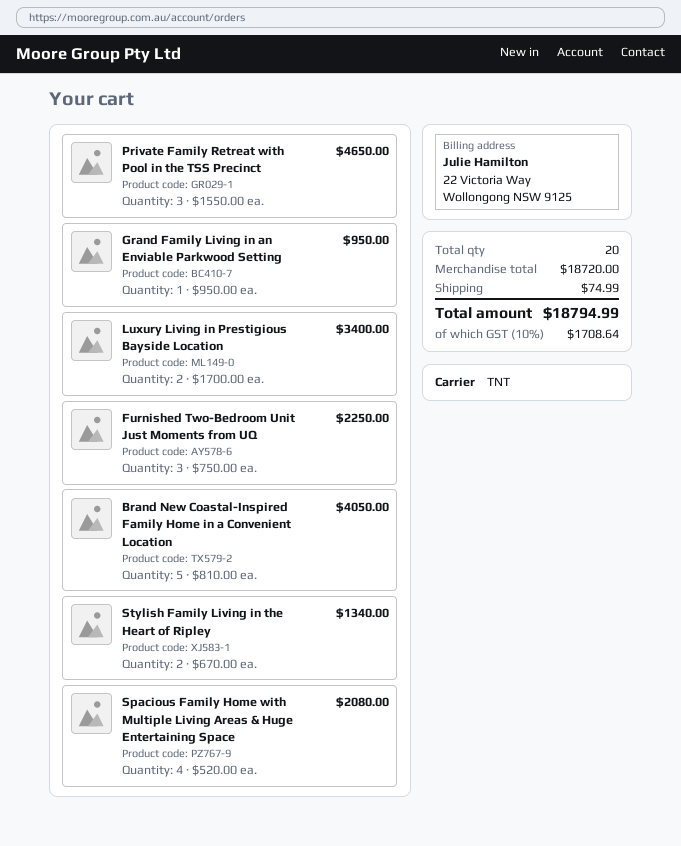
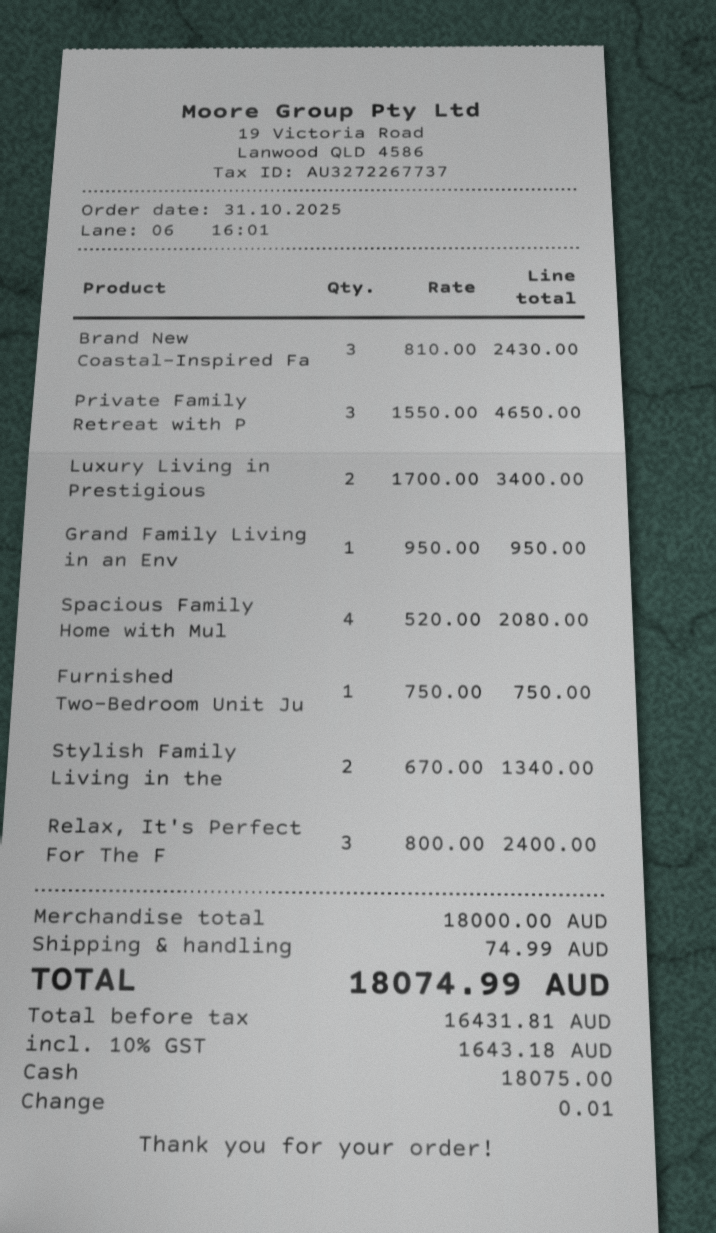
Furnished Two-Bedroom Unit Just Moments from UQ: 3 x 750.00 = 2250.00 -> 1 x 750.00 = 750.00
Brand New Coastal-Inspired Family Home in a Convenient Location: 5 x 810.00 = 4050.00 -> 3 x 810.00 = 2430.00
Relax, It's Perfect For The F: none -> 3 x 800.00 = 2400.00
subtotal: 18720.00 -> 18000.00
tax: 10% = 1708.64 -> 10% = 1643.18
total: 18794.99 -> 18074.99

